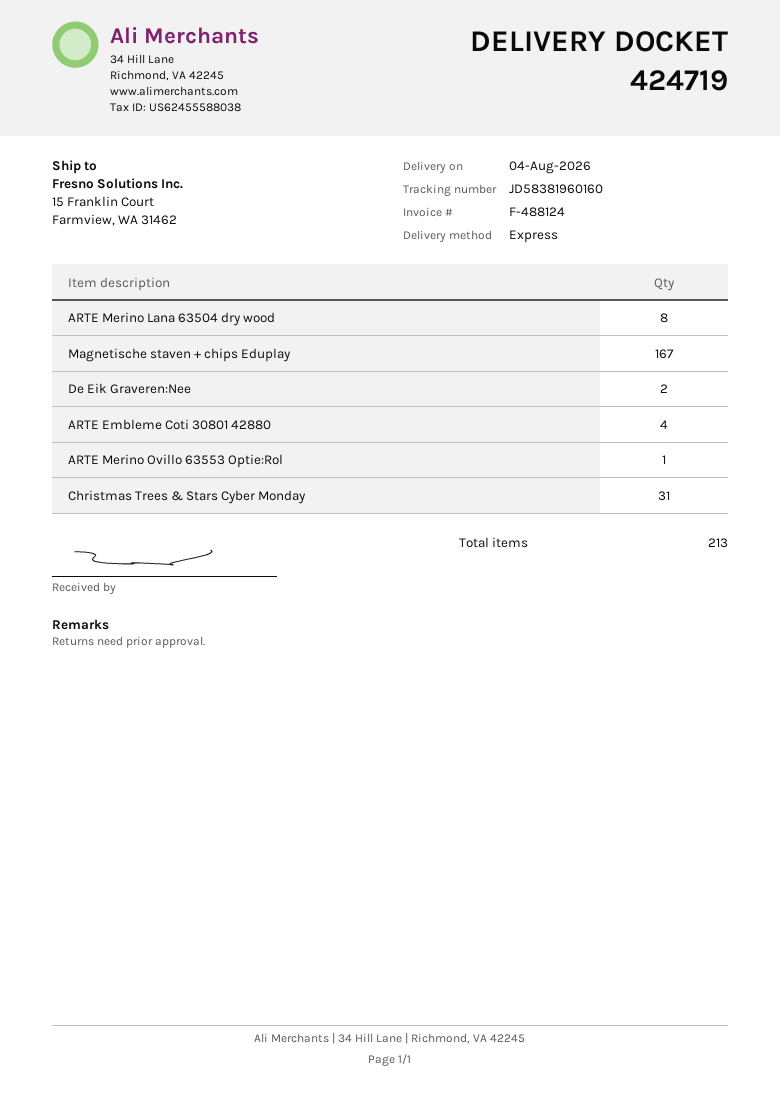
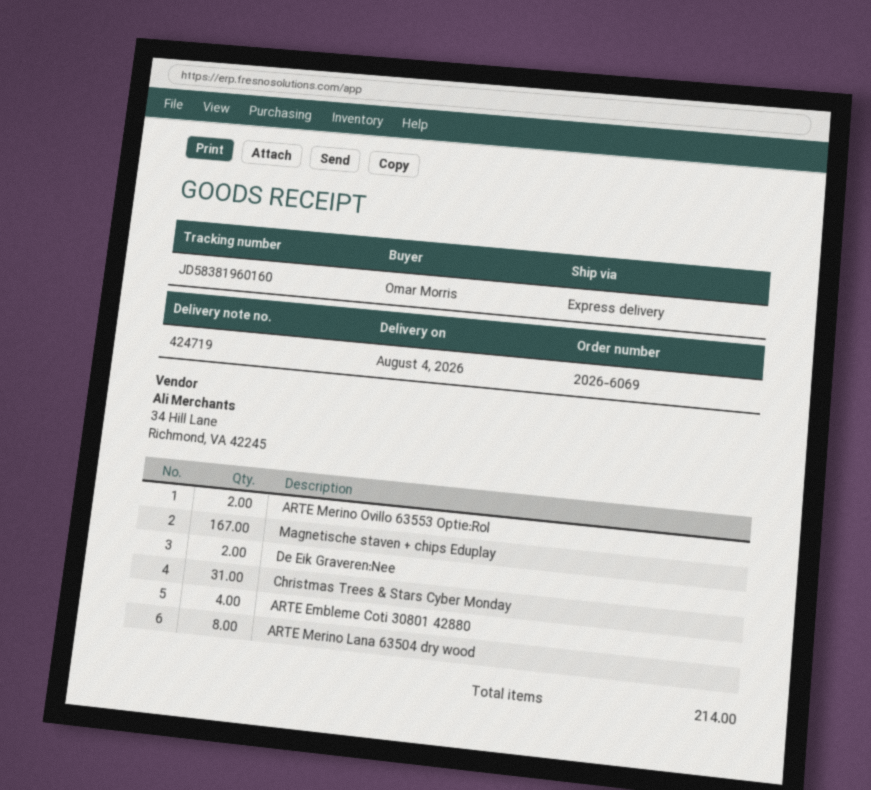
ARTE Merino Ovillo 63553 Optie:Rol: 1 -> 2
total quantity: 213 -> 214

